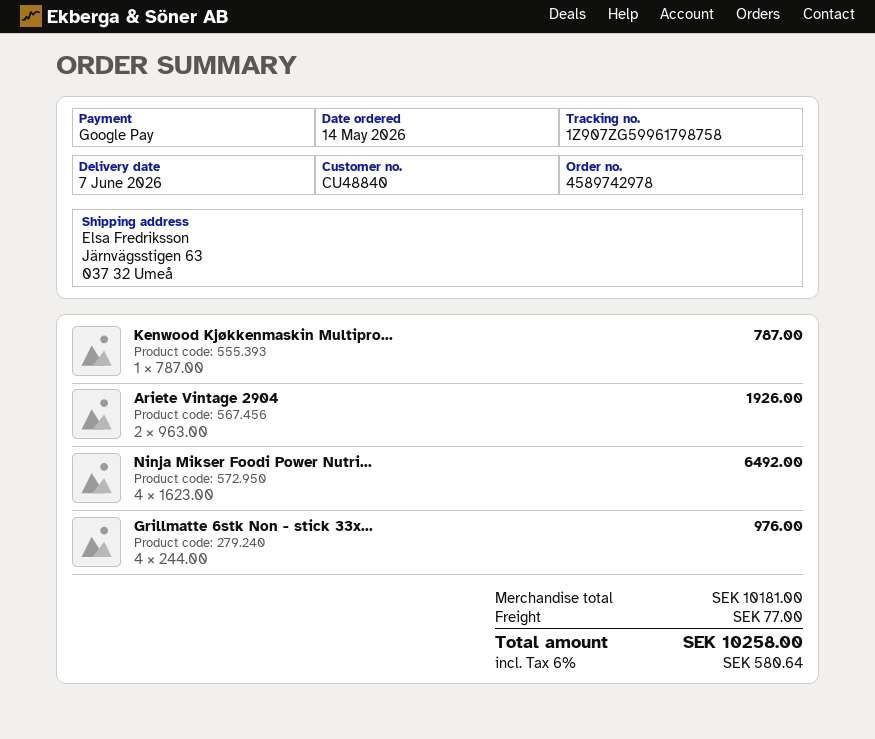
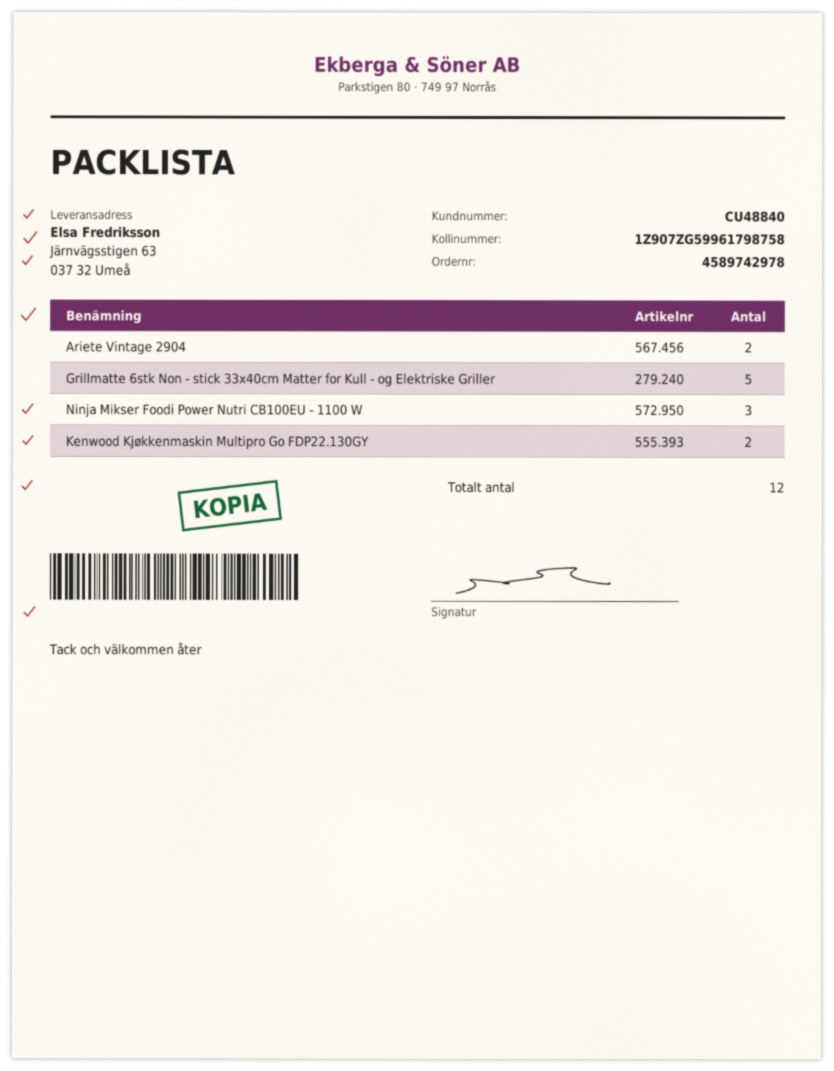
Kenwood Kjøkkenmaskin Multipro...: 1 -> 2
Ninja Mikser Foodi Power Nutri...: 4 -> 3
Grillmatte 6stk Non - stick 33x...: 4 -> 5

